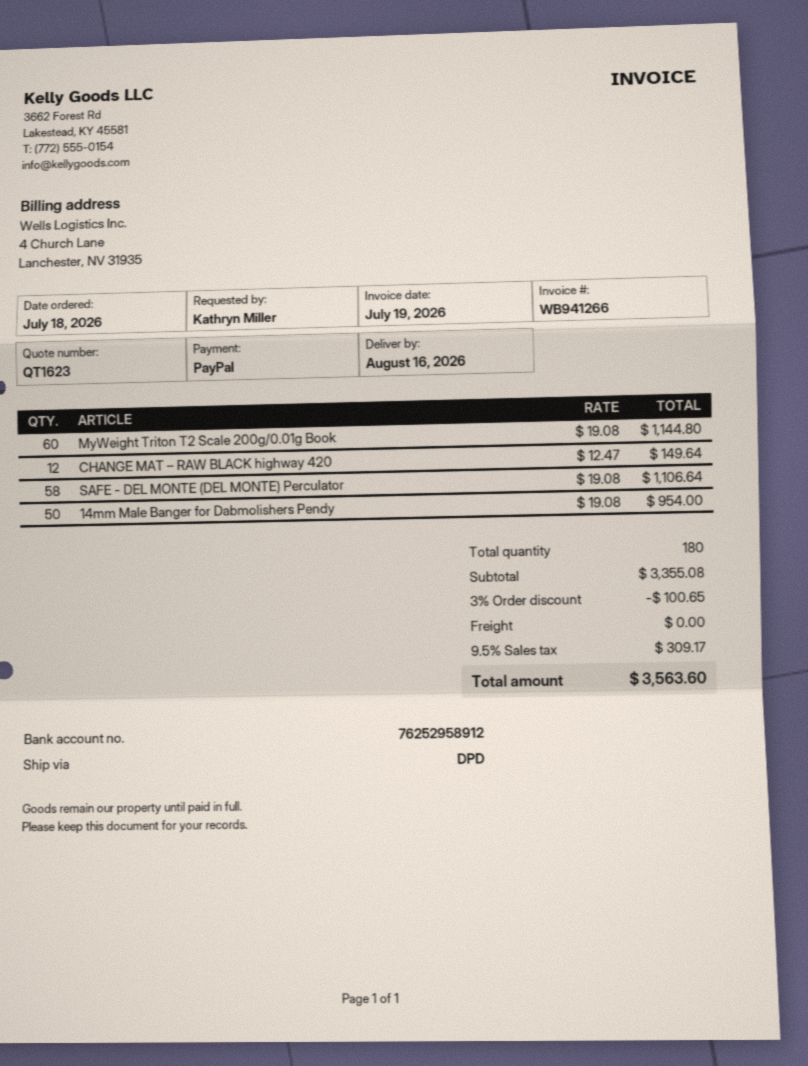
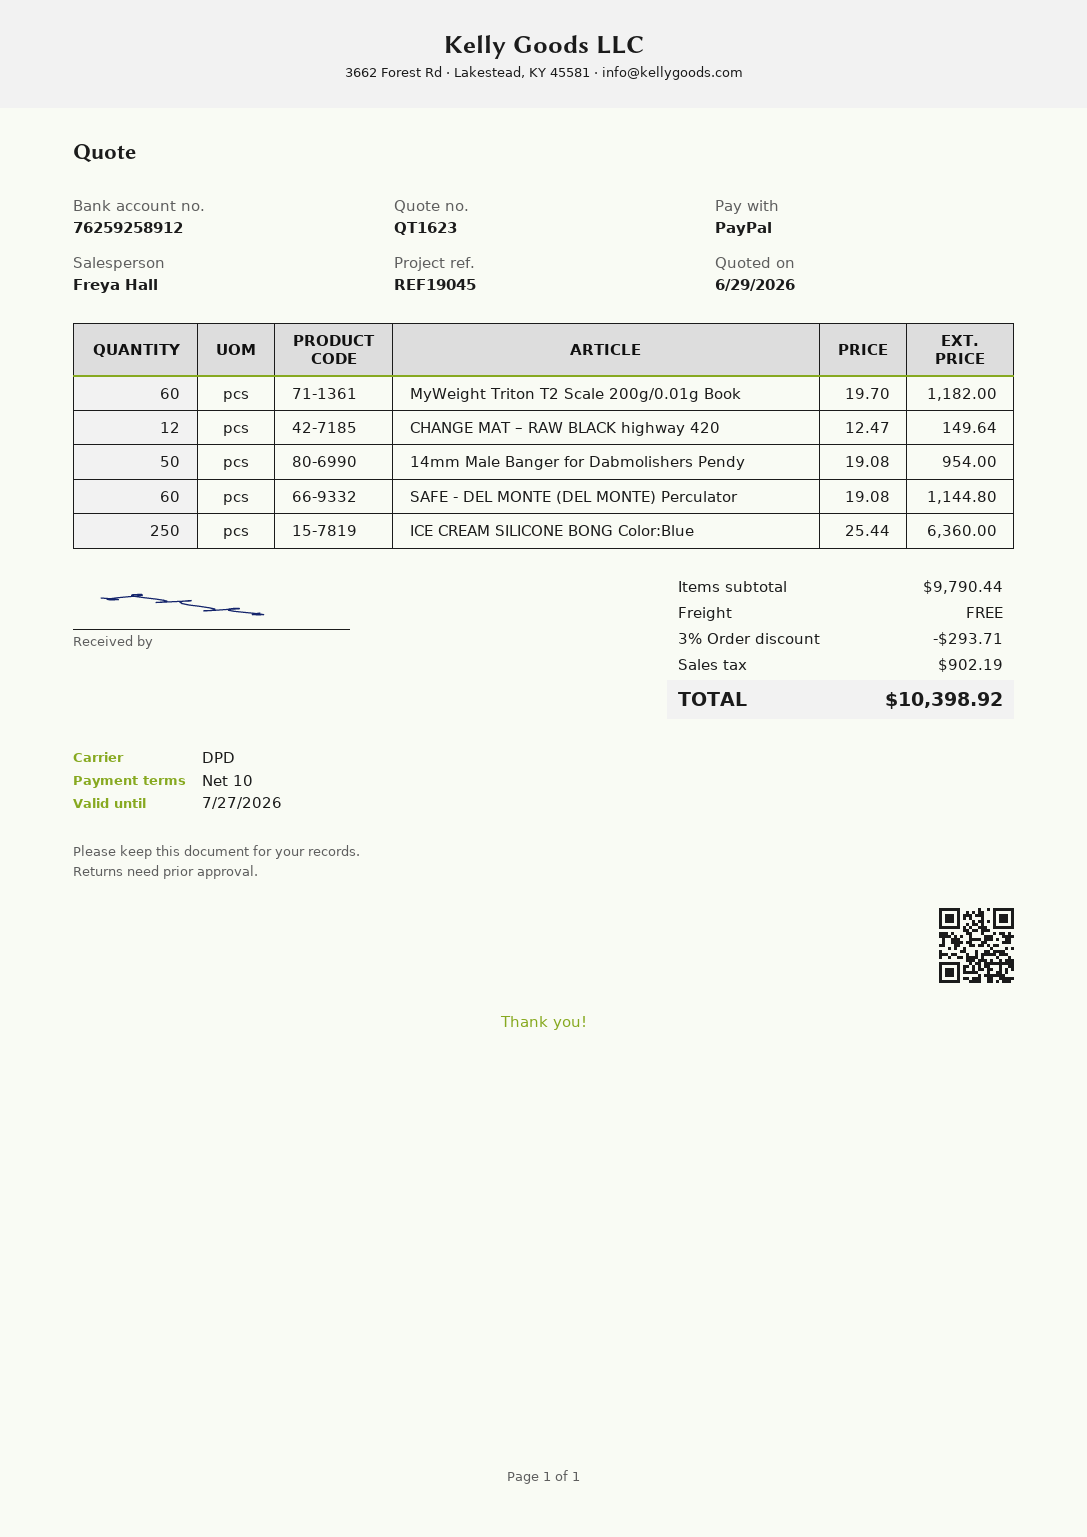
bank account: 76252958912 -> 76259258912
MyWeight Triton T2 Scale 200g/0.01g Book: 60 x 19.08 = 1144.80 -> 60 x 19.70 = 1182.00
SAFE - DEL MONTE (DEL MONTE) Perculator: 58 x 19.08 = 1106.64 -> 60 x 19.08 = 1144.80
ICE CREAM SILICONE BONG Color:Blue: none -> 250 x 25.44 = 6360.00
subtotal: 3355.08 -> 9790.44
discount: 3% = 100.65 -> 3% = 293.71
tax: 309.17 -> 902.19
total: 3563.60 -> 10398.92

